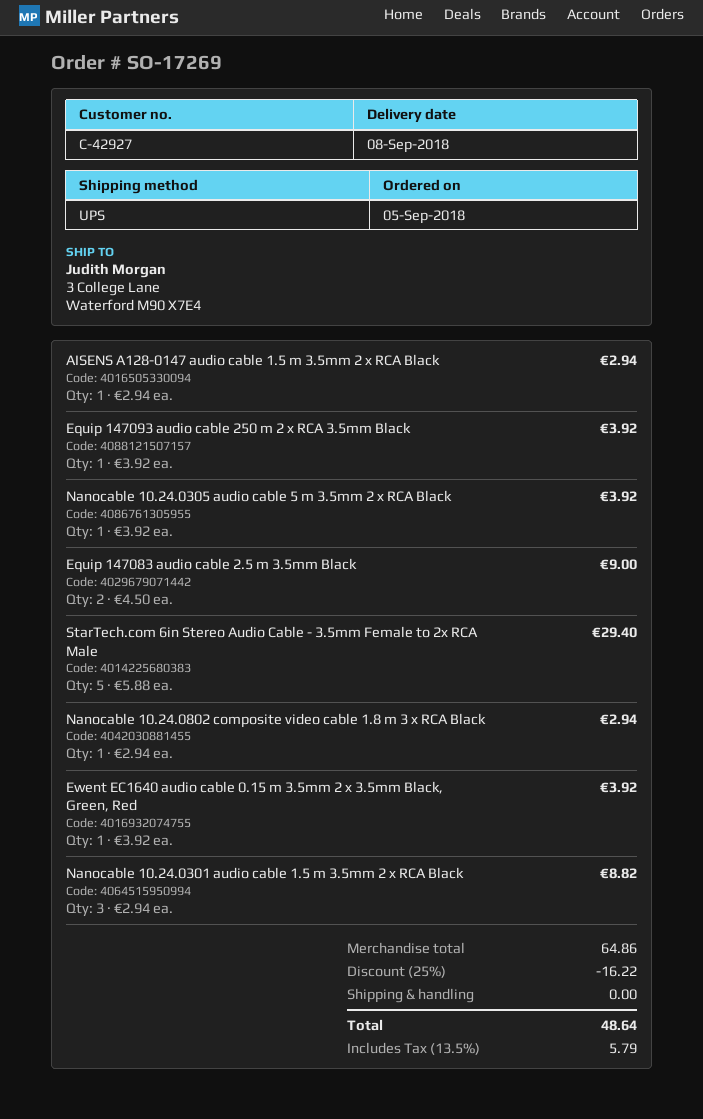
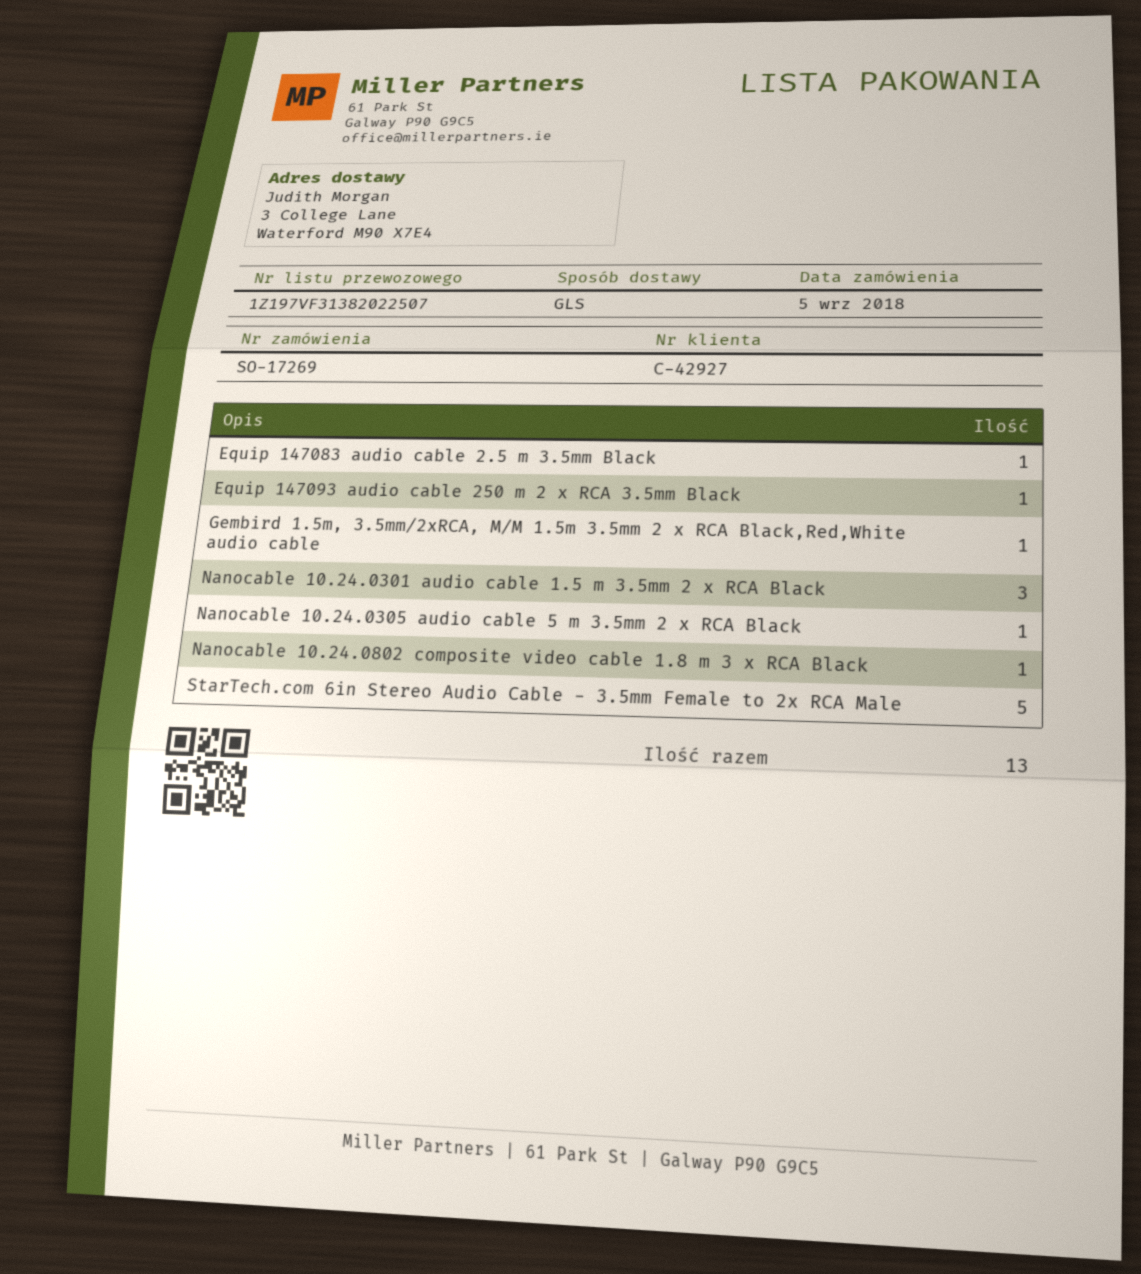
shipping method: UPS -> GLS
AISENS A128-0147 audio cable 1.5 m 3.5mm 2 x RCA Black: 1 -> none
Equip 147083 audio cable 2.5 m 3.5mm Black: 2 -> 1
Ewent EC1640 audio cable 0.15 m 3.5mm 2 x 3.5mm Black, Green, Red: 1 -> none
Gembird 1.5m, 3.5mm/2xRCA, M/M 1.5m 3.5mm 2 x RCA Black,Red,White audio cable: none -> 1

